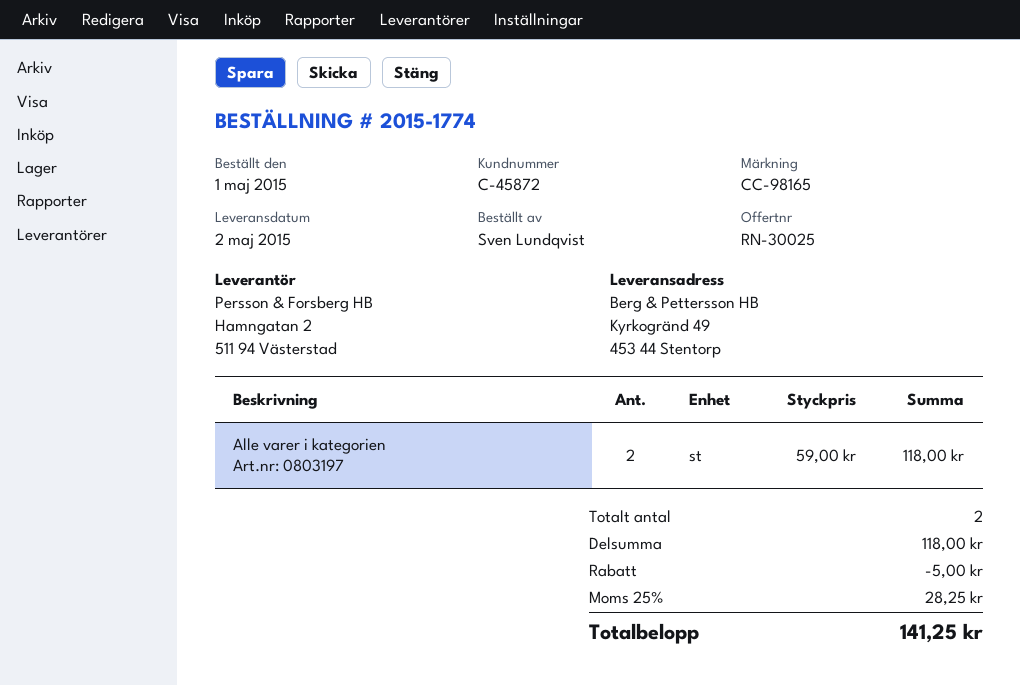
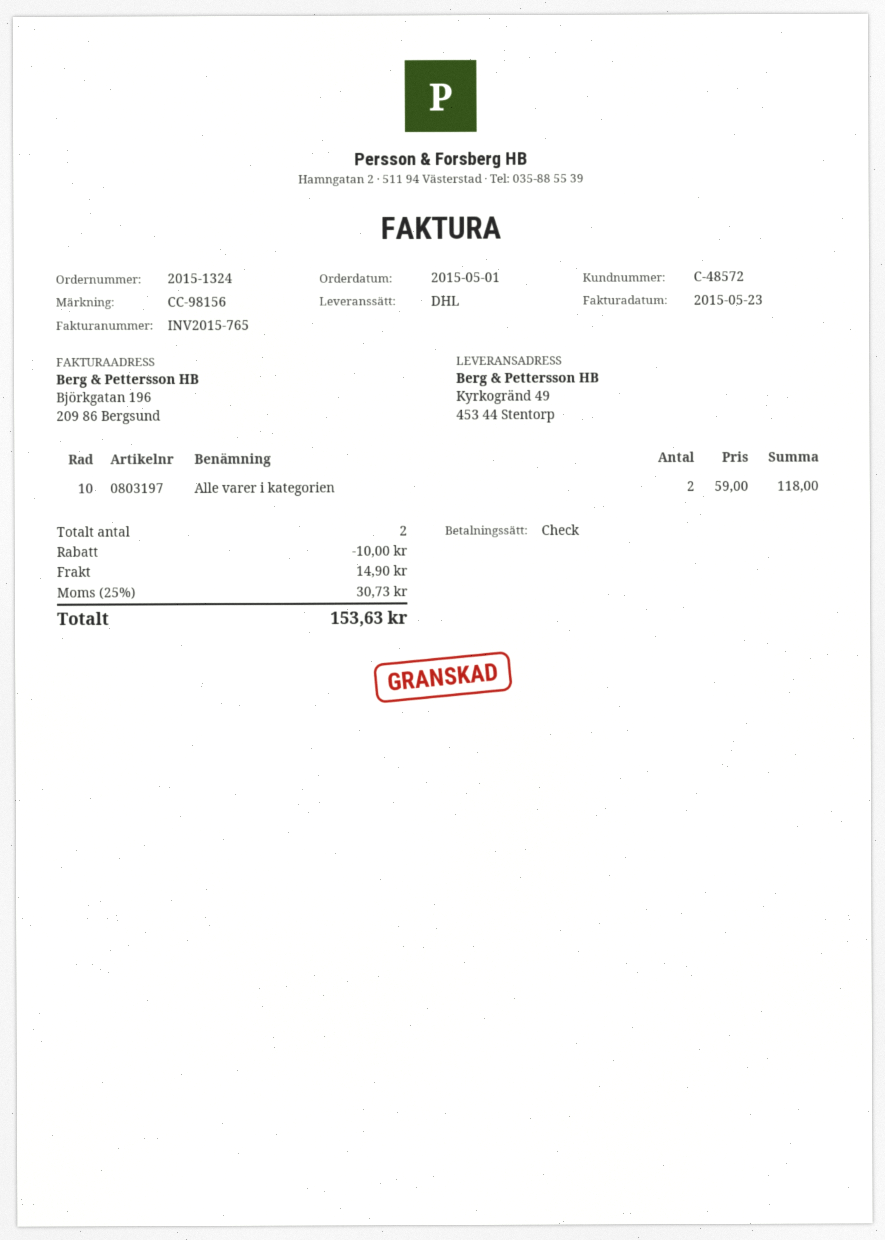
order number: 2015-1774 -> 2015-1324
customer number: C-45872 -> C-48572
reference: CC-98165 -> CC-98156
discount: 5.00 -> 10.00
shipping: none -> 14.90
tax: 25% = 28.25 -> 25% = 30.73
total: 141.25 -> 153.63

